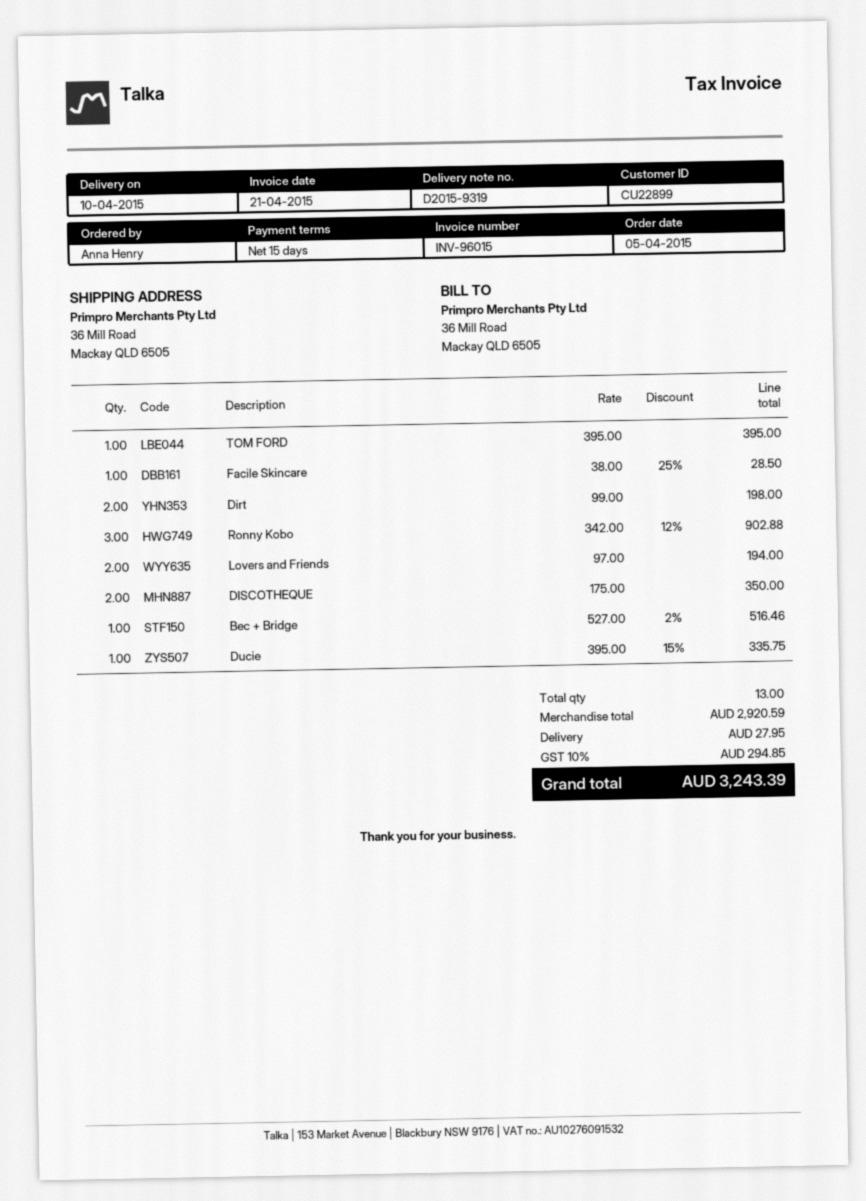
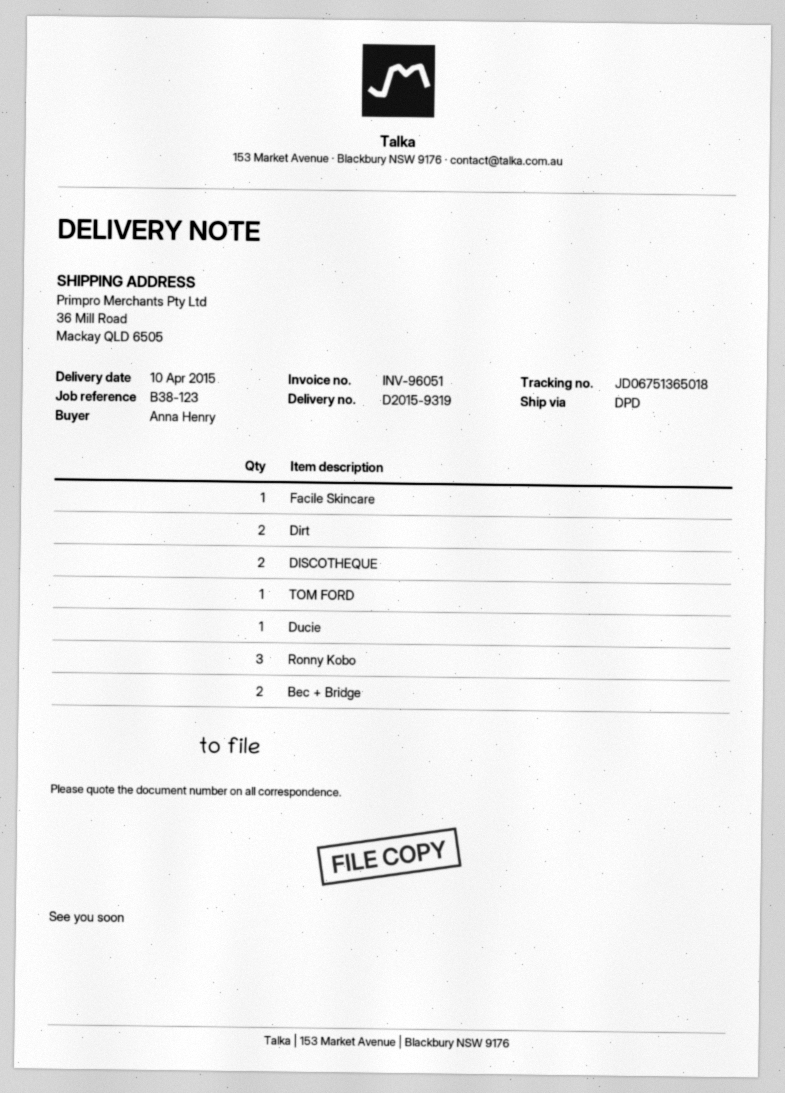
invoice number: INV-96015 -> INV-96051
Lovers and Friends: 2 -> none
Bec + Bridge: 1 -> 2

